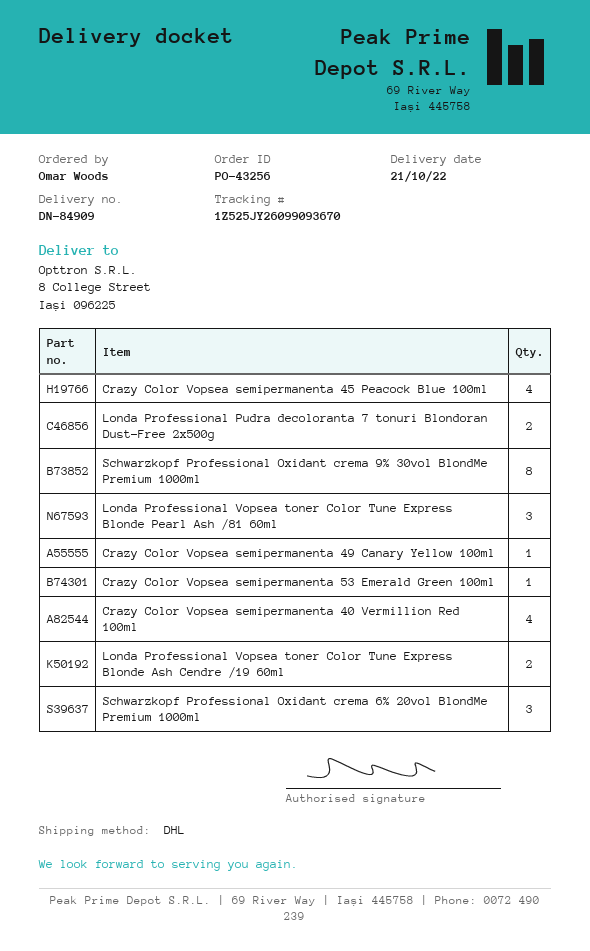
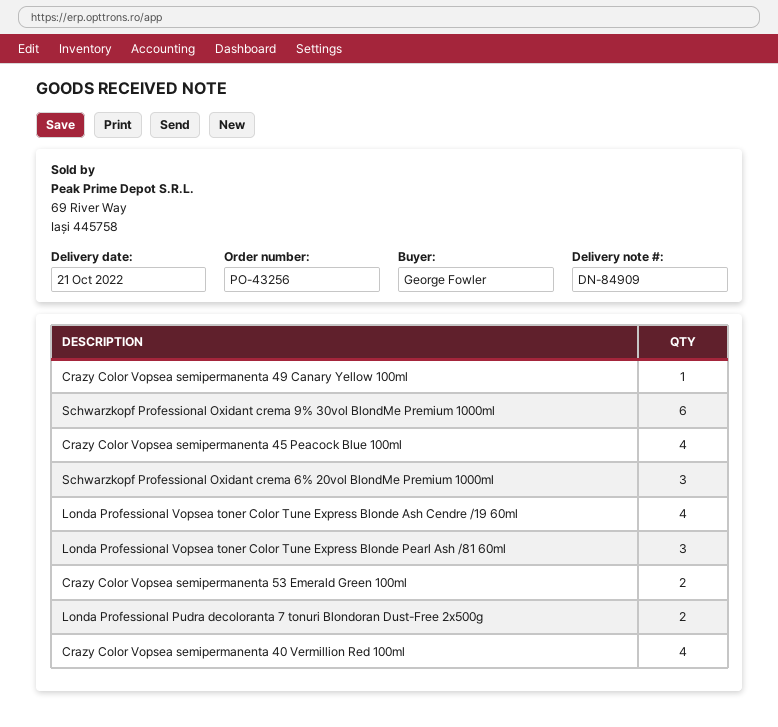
ordered by: Omar Woods -> George Fowler
Schwarzkopf Professional Oxidant crema 9% 30vol BlondMe Premium 1000ml: 8 -> 6
Crazy Color Vopsea semipermanenta 53 Emerald Green 100ml: 1 -> 2
Londa Professional Vopsea toner Color Tune Express Blonde Ash Cendre /19 60ml: 2 -> 4

